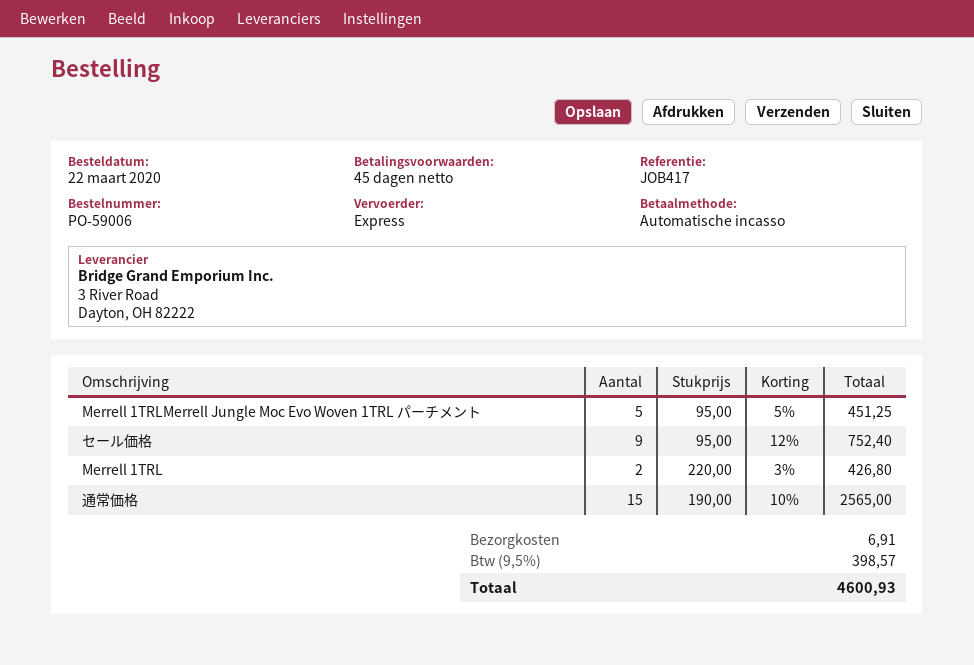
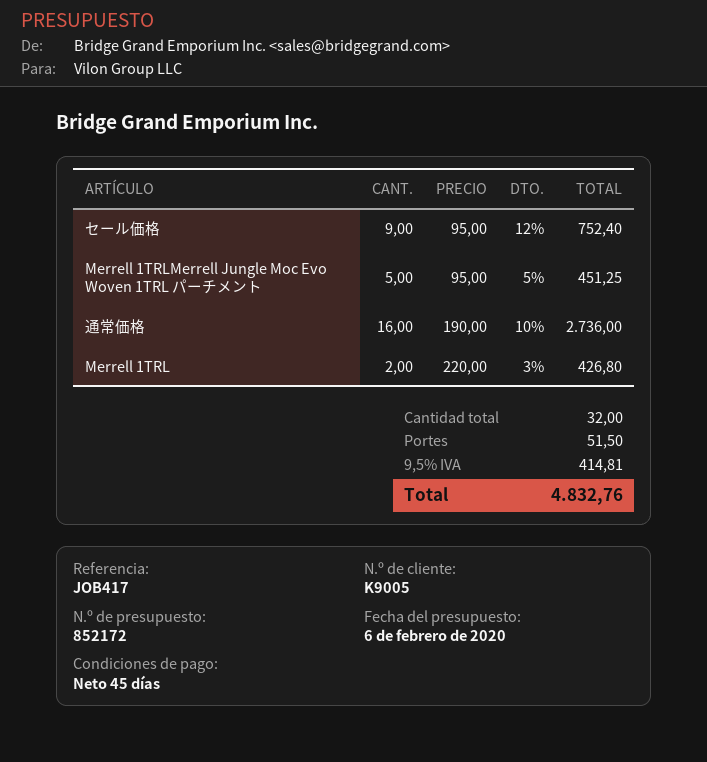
通常価格: 15 x 190.00 - 10% = 2565.00 -> 16 x 190.00 - 10% = 2736.00
shipping: 6.91 -> 51.50
tax: 9.5% = 398.57 -> 9.5% = 414.81
total: 4600.93 -> 4832.76

